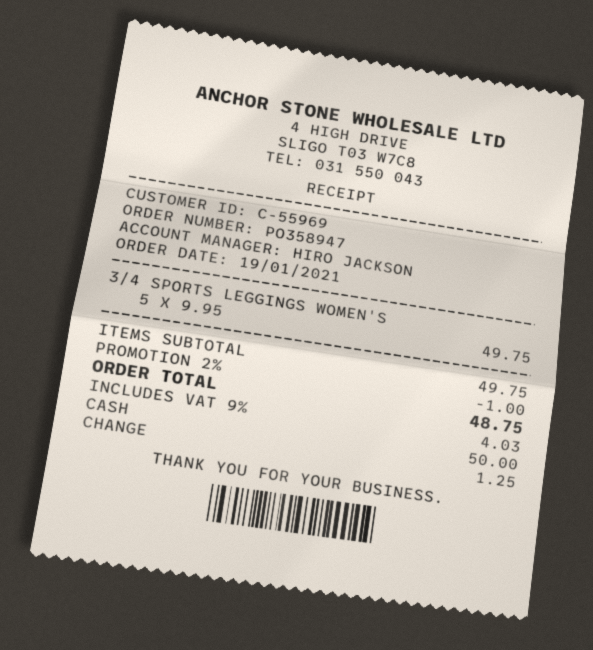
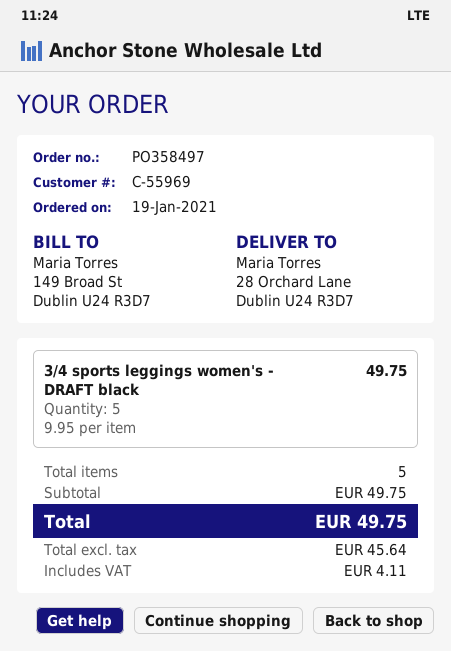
order number: PO358947 -> PO358497
discount: 2% = 1.00 -> none
tax: 4.03 -> 4.11
total: 48.75 -> 49.75

